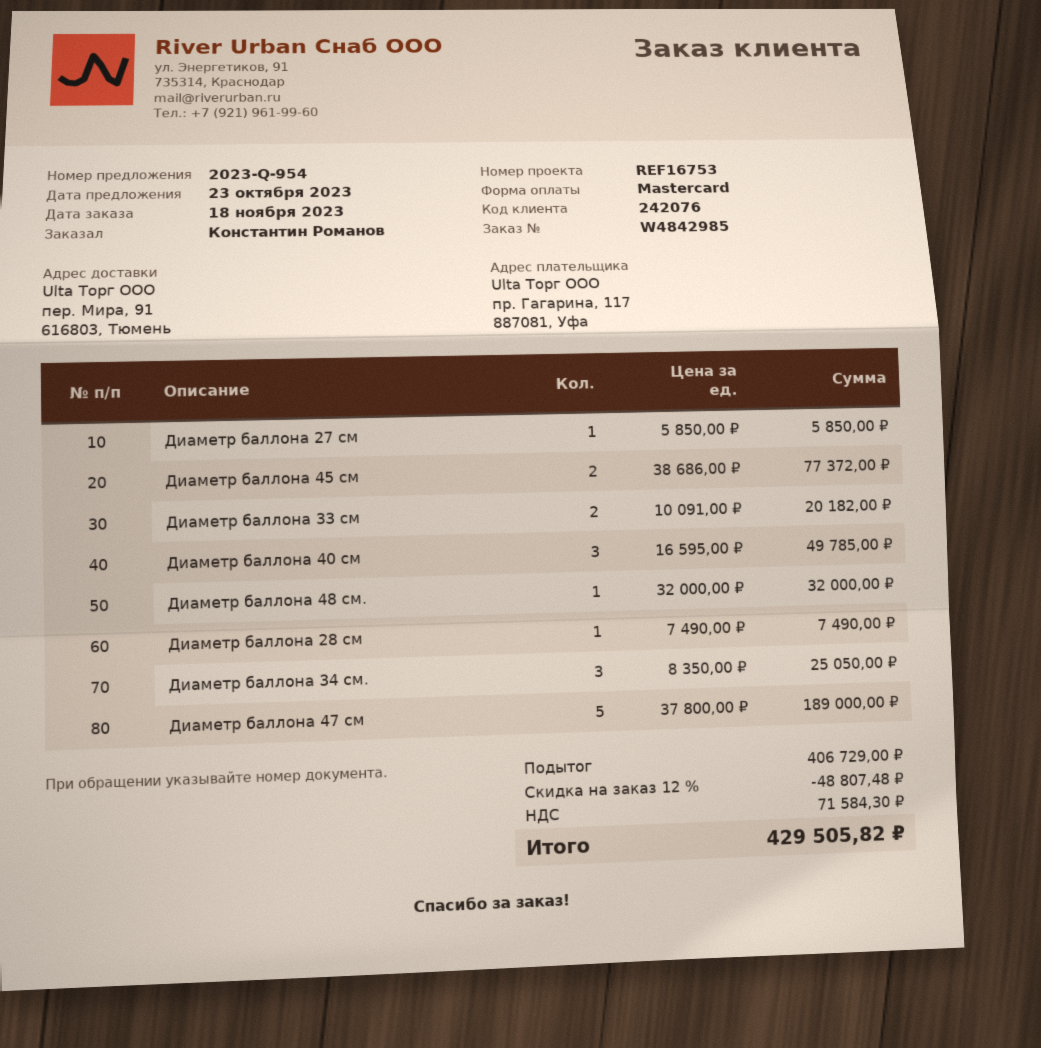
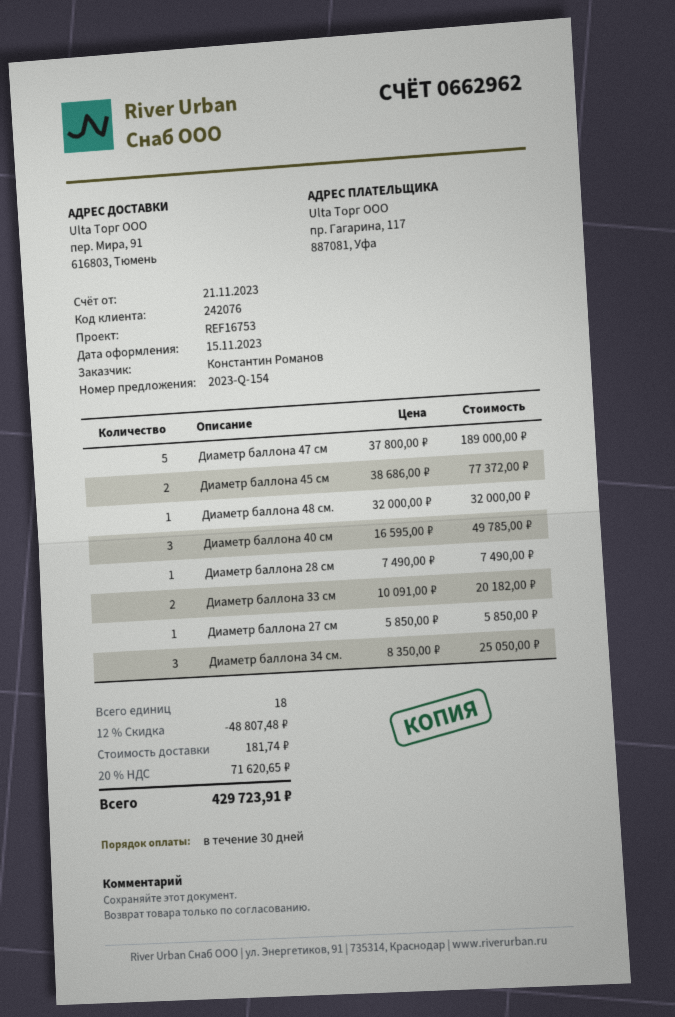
quote number: 2023-Q-954 -> 2023-Q-154
order date: 2023-11-18 -> 2023-11-15
shipping: none -> 181.74
tax: 71584.30 -> 71620.65
total: 429505.82 -> 429723.91

